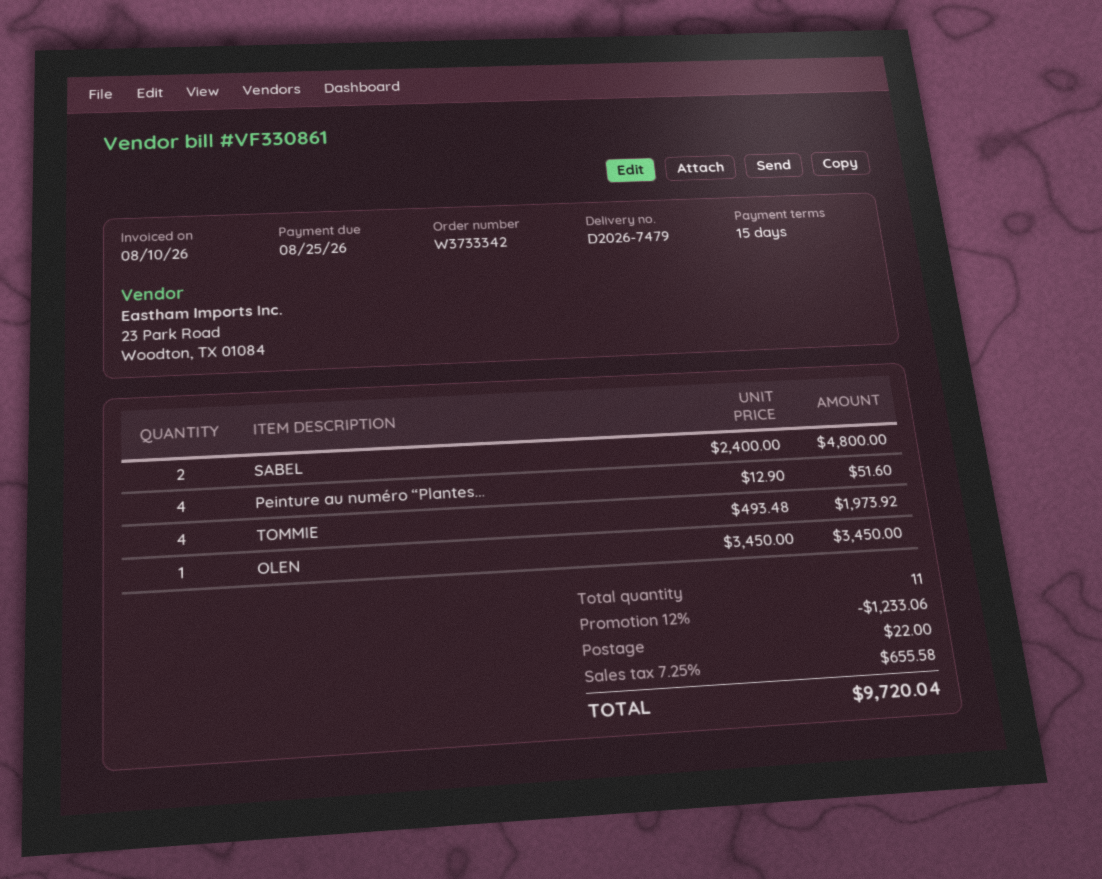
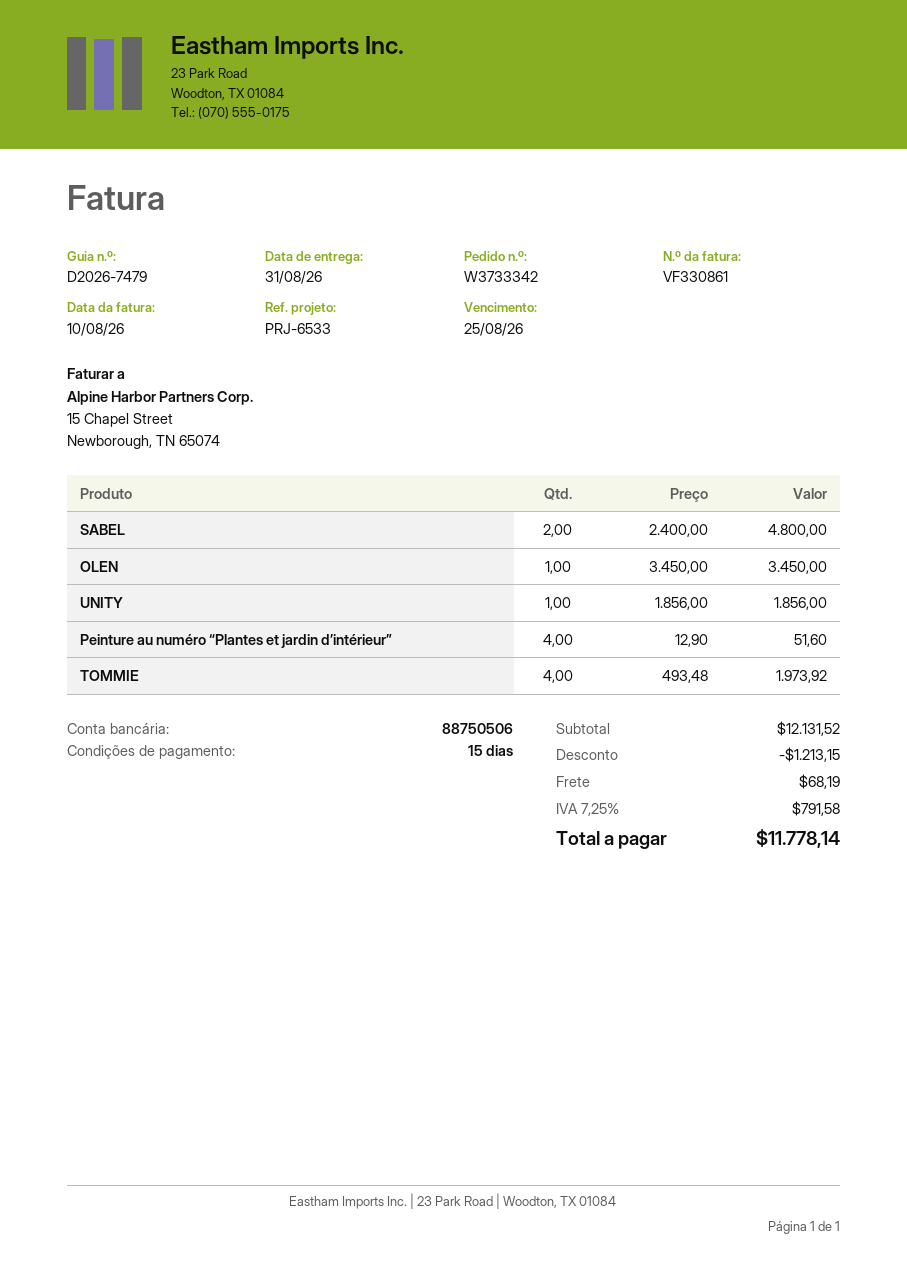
UNITY: none -> 1 x 1856.00 = 1856.00
discount: 1233.06 -> 1213.15
shipping: 22.00 -> 68.19
tax: 7.25% = 655.58 -> 7.25% = 791.58
total: 9720.04 -> 11778.14

